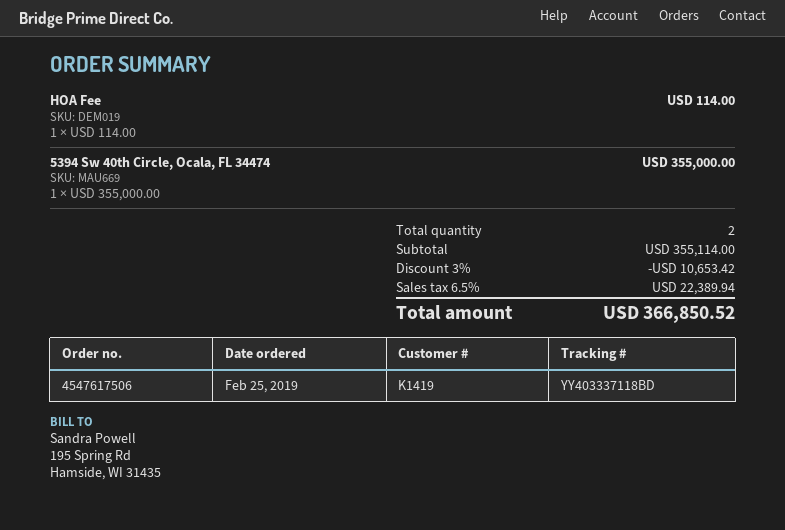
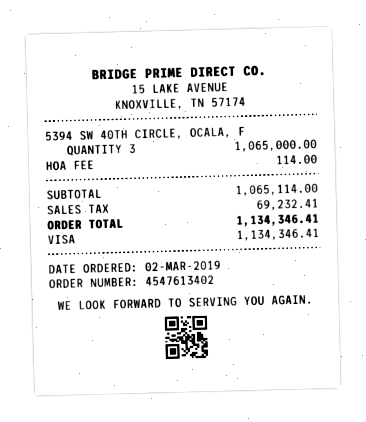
order number: 4547617506 -> 4547613402
order date: 2019-02-25 -> 2019-03-02
5394 Sw 40th Circle, Ocala, FL 34474: 1 for 355000.00 -> 3 for 1065000.00
subtotal: 355114.00 -> 1065114.00
discount: 3% = 10653.42 -> none
tax: 22389.94 -> 69232.41
total: 366850.52 -> 1134346.41

